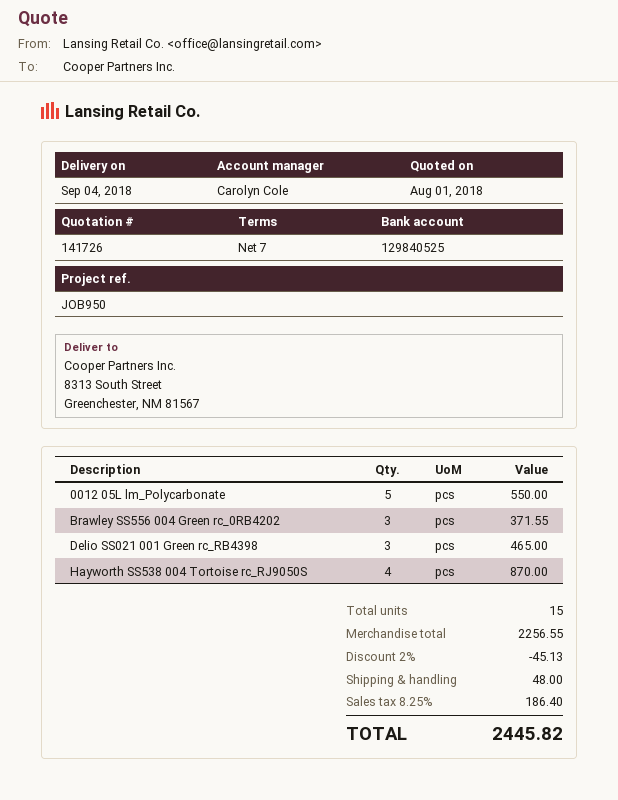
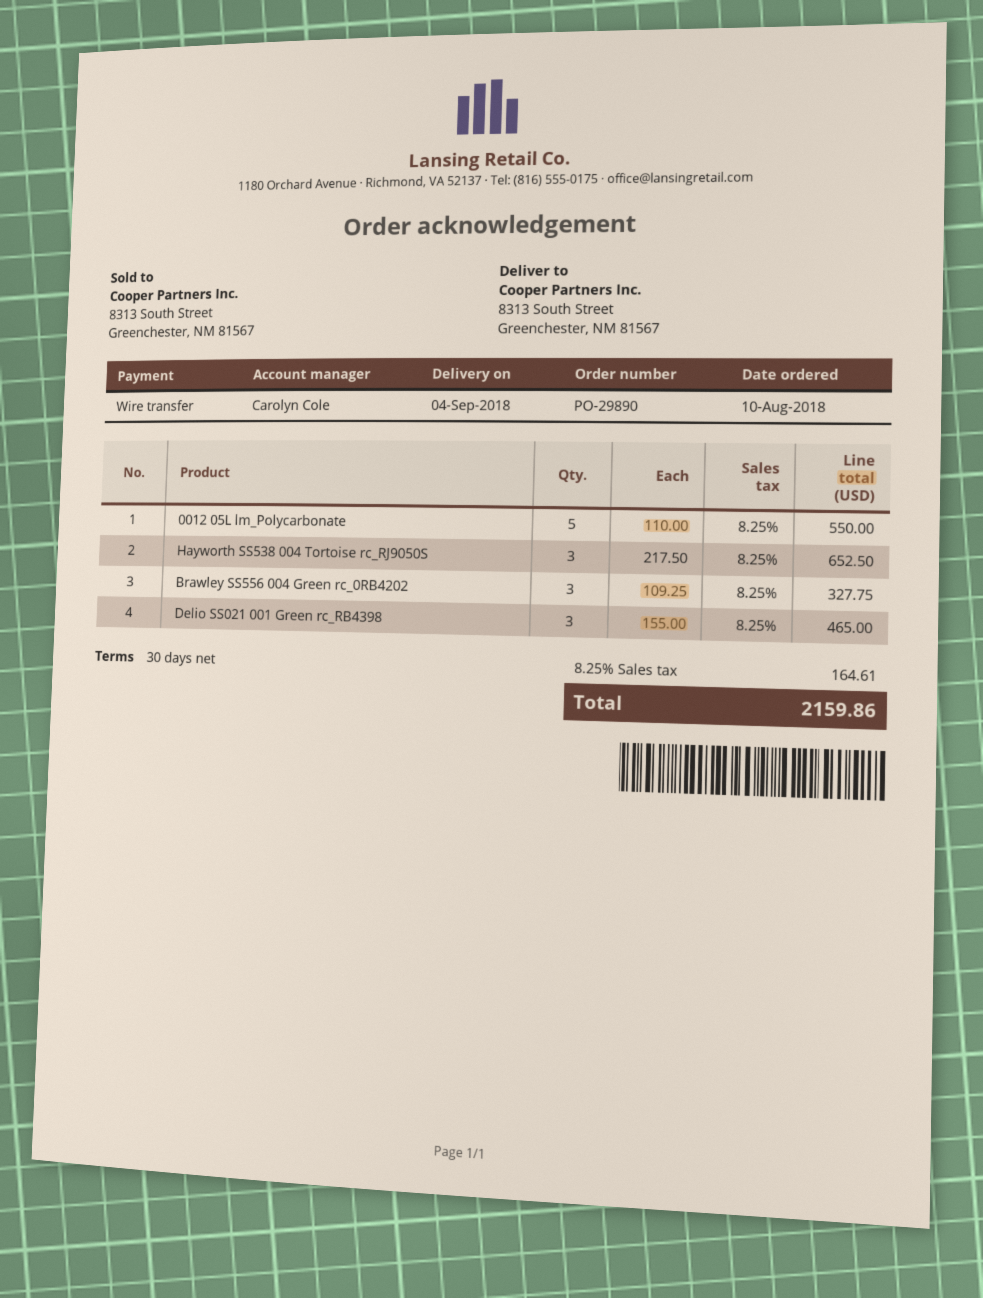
payment terms: 7 days -> 30 days
Brawley SS556 004 Green rc_0RB4202: 3 for 371.55 -> 3 for 327.75
Hayworth SS538 004 Tortoise rc_RJ9050S: 4 for 870.00 -> 3 for 652.50
discount: 2% = 45.13 -> none
shipping: 48.00 -> none
tax: 8.25% = 186.40 -> 8.25% = 164.61
total: 2445.82 -> 2159.86

